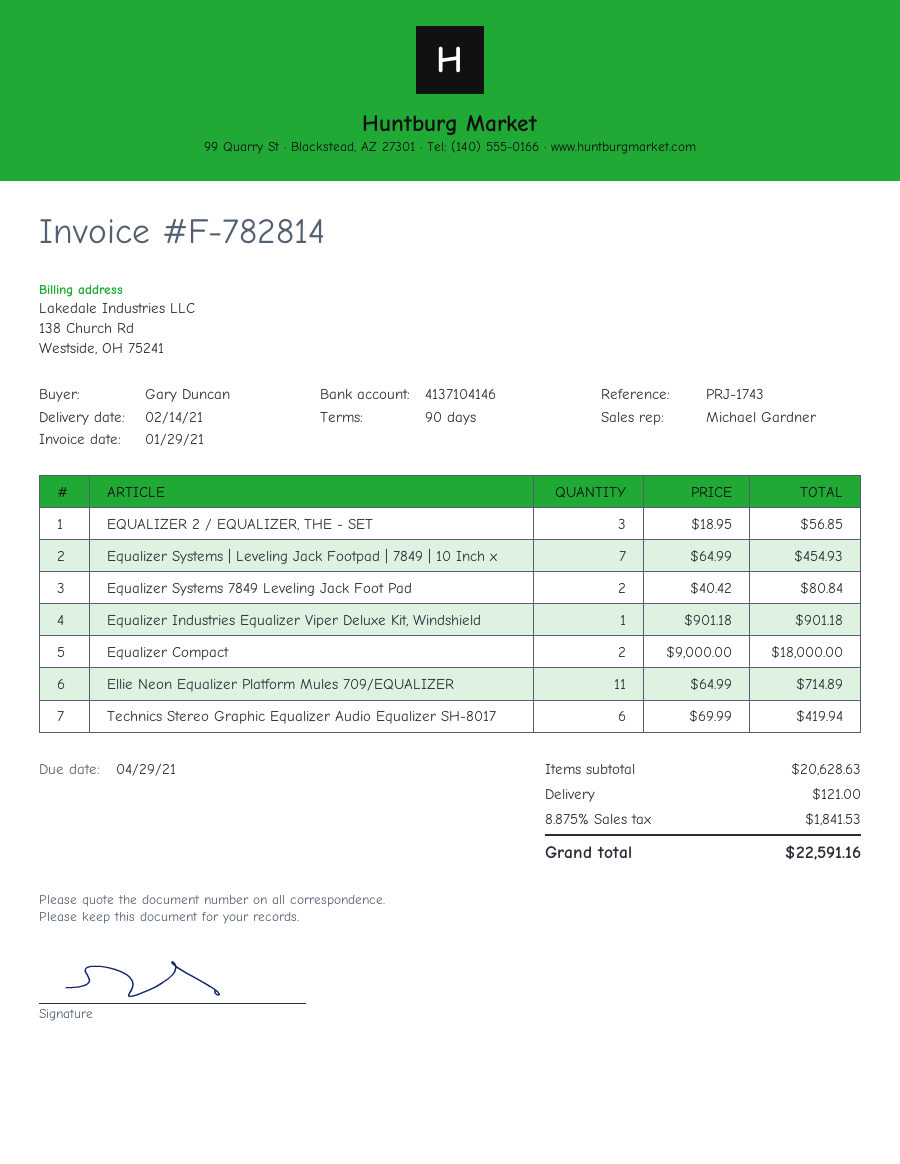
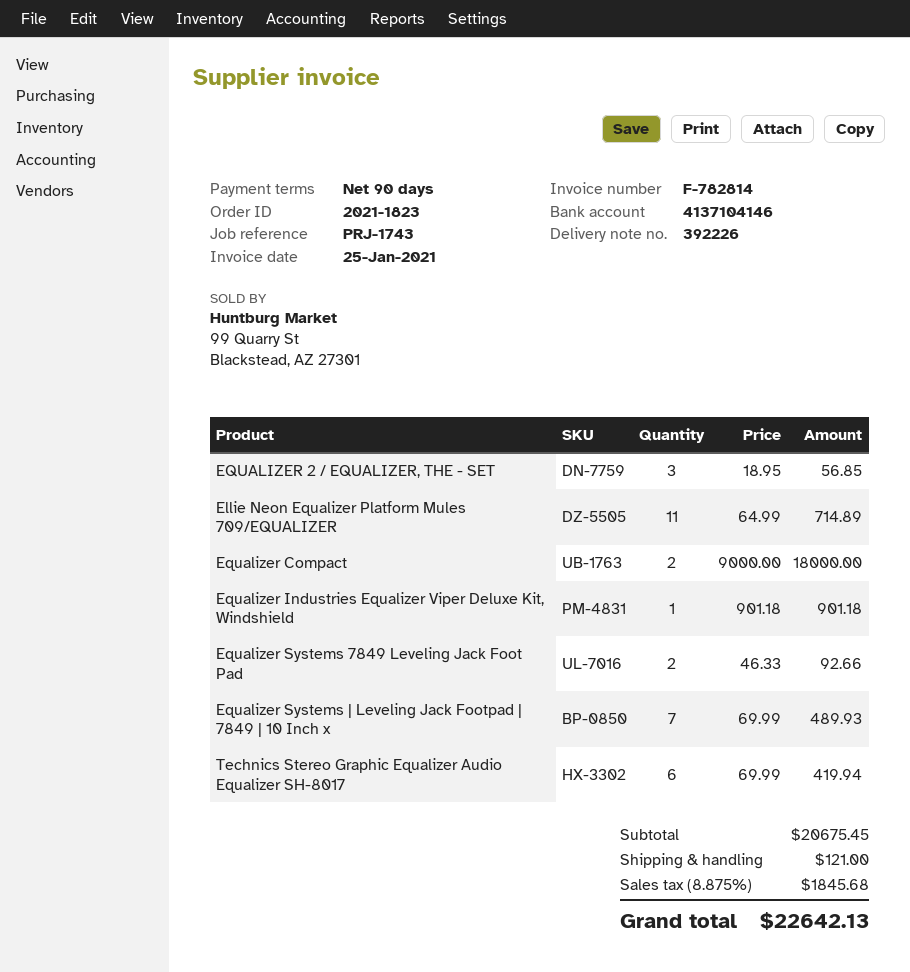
invoice date: 2021-01-29 -> 2021-01-25
Equalizer Systems | Leveling Jack Footpad | 7849 | 10 Inch x: 7 x 64.99 = 454.93 -> 7 x 69.99 = 489.93
Equalizer Systems 7849 Leveling Jack Foot Pad: 2 x 40.42 = 80.84 -> 2 x 46.33 = 92.66
subtotal: 20628.63 -> 20675.45
tax: 8.875% = 1841.53 -> 8.875% = 1845.68
total: 22591.16 -> 22642.13

